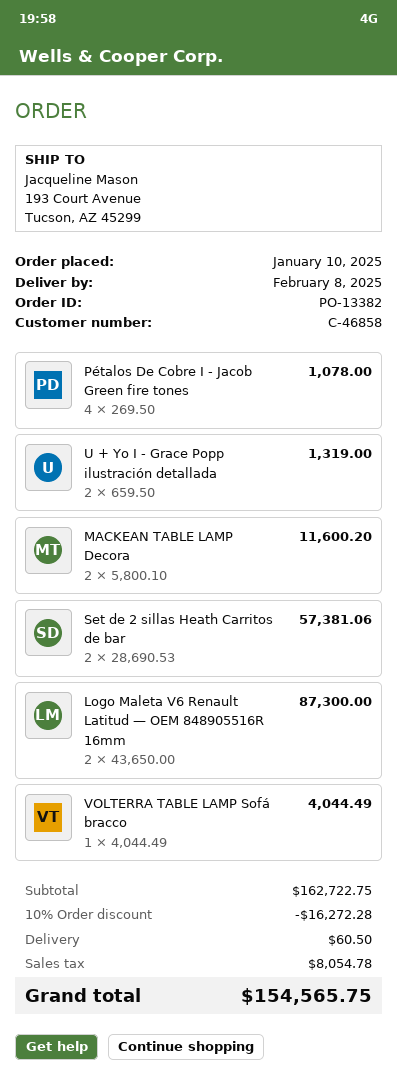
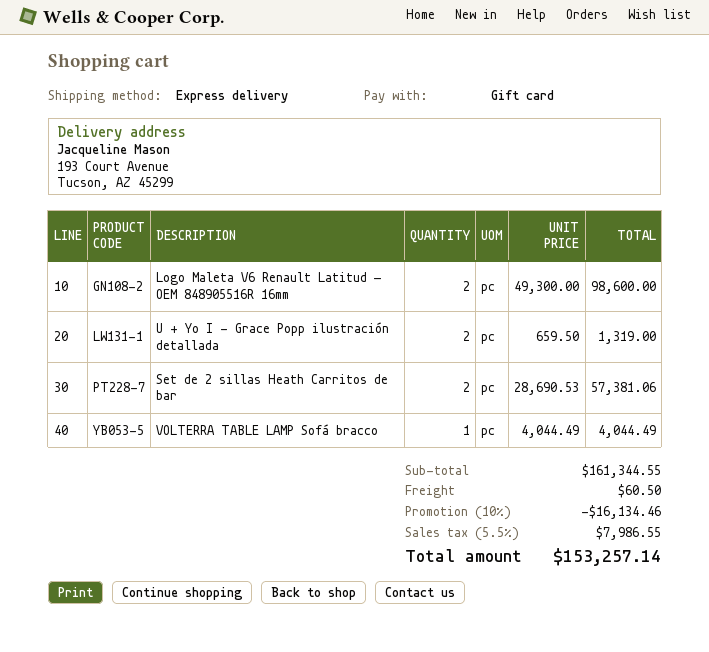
Pétalos De Cobre I - Jacob Green fire tones: 4 x 269.50 = 1078.00 -> none
MACKEAN TABLE LAMP Decora: 2 x 5800.10 = 11600.20 -> none
Logo Maleta V6 Renault Latitud — OEM 848905516R 16mm: 2 x 43650.00 = 87300.00 -> 2 x 49300.00 = 98600.00
subtotal: 162722.75 -> 161344.55
discount: 10% = 16272.28 -> 10% = 16134.46
tax: 8054.78 -> 7986.55
total: 154565.75 -> 153257.14

